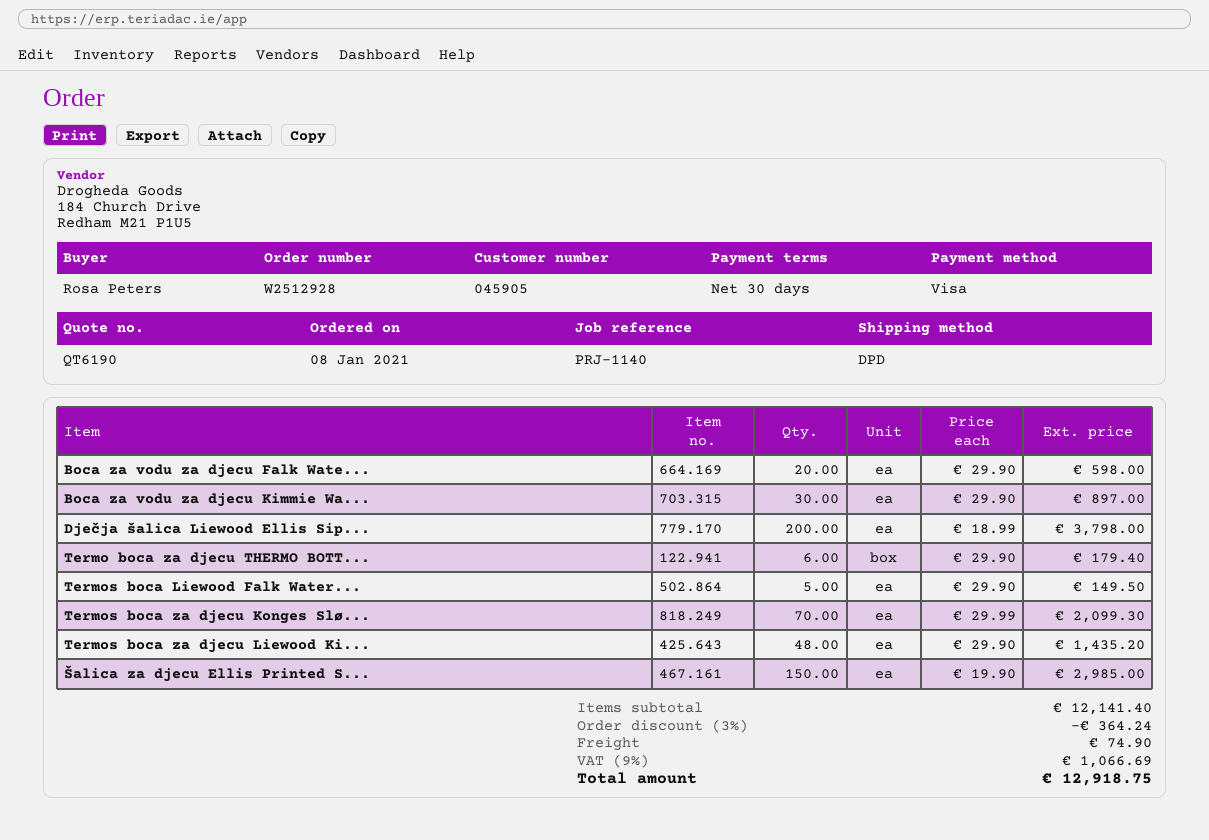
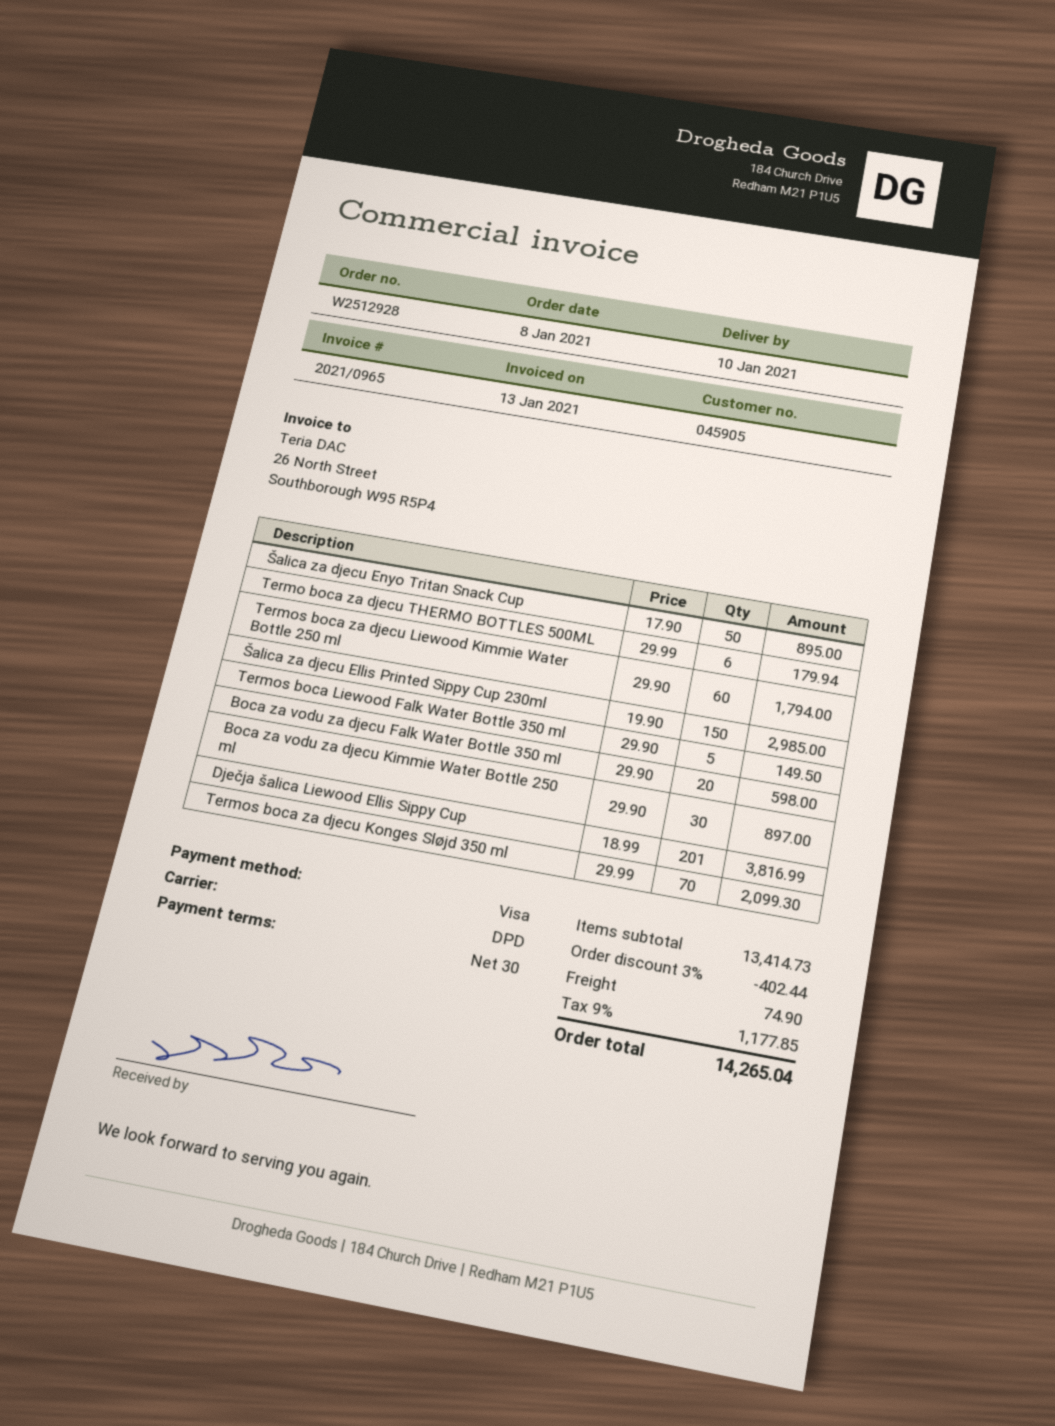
Dječja šalica Liewood Ellis Sip...: 200 x 18.99 = 3798.00 -> 201 x 18.99 = 3816.99
Termo boca za djecu THERMO BOTT...: 6 x 29.90 = 179.40 -> 6 x 29.99 = 179.94
Termos boca za djecu Liewood Ki...: 48 x 29.90 = 1435.20 -> 60 x 29.90 = 1794.00
Šalica za djecu Enyo Tritan Snack Cup: none -> 50 x 17.90 = 895.00
subtotal: 12141.40 -> 13414.73
discount: 3% = 364.24 -> 3% = 402.44
tax: 9% = 1066.69 -> 9% = 1177.85
total: 12918.75 -> 14265.04

